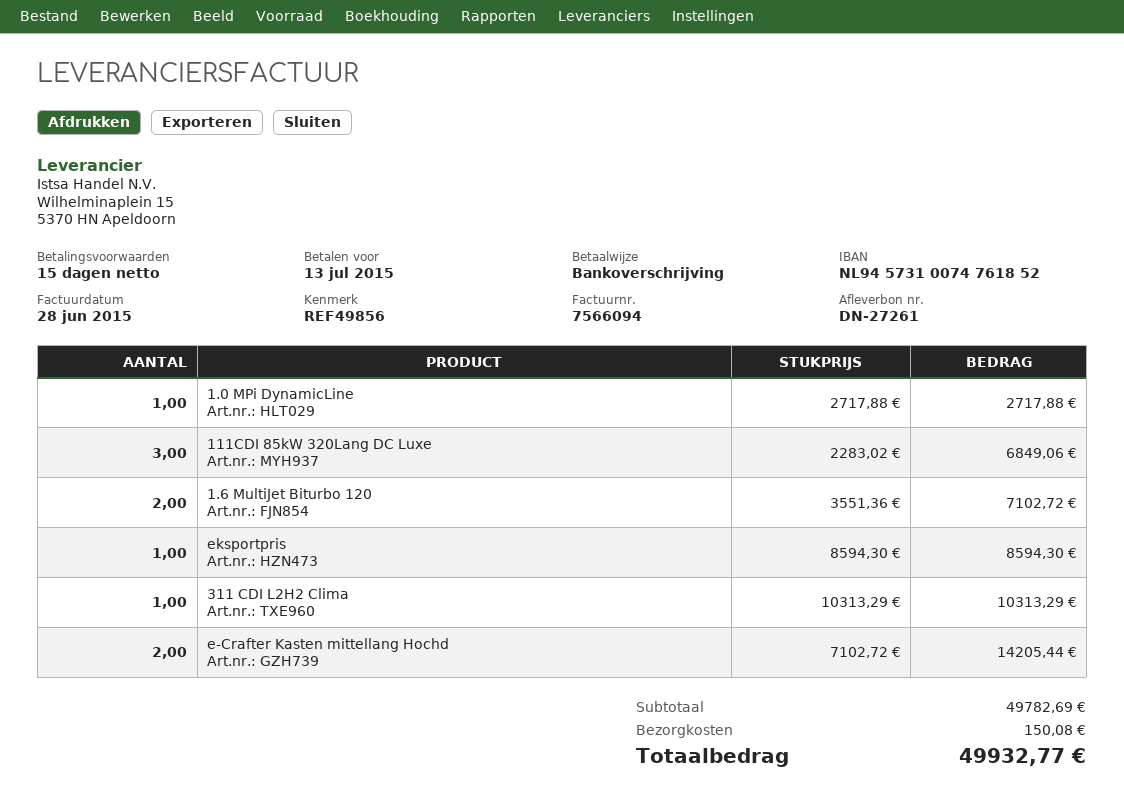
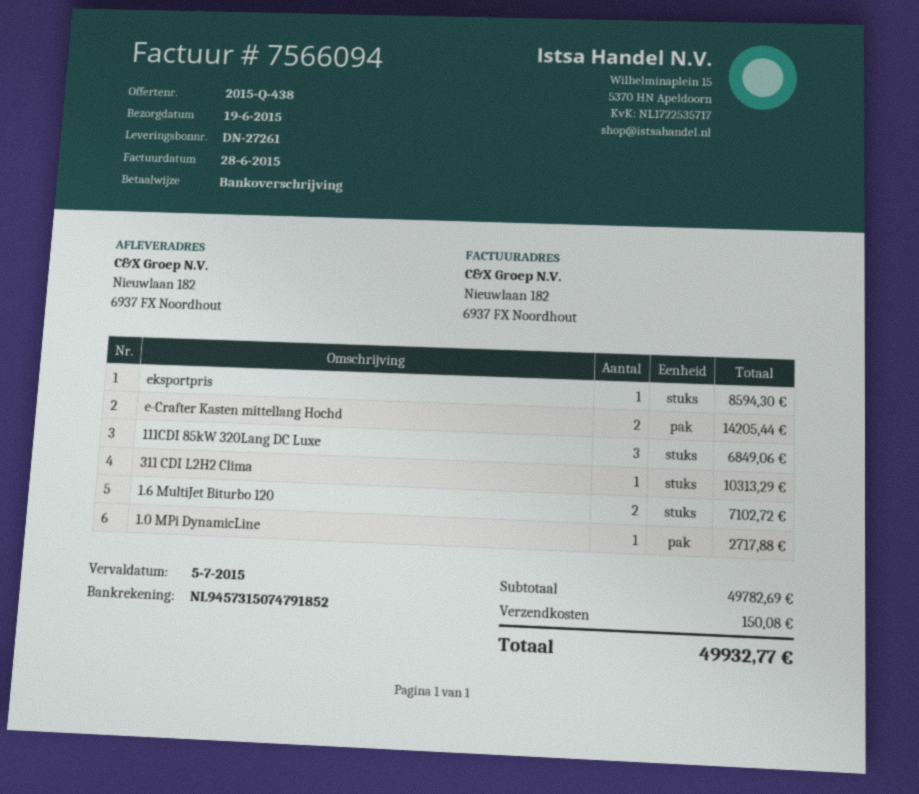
due date: 2015-07-13 -> 2015-07-05
bank account: NL9457310074761852 -> NL9457315074791852

